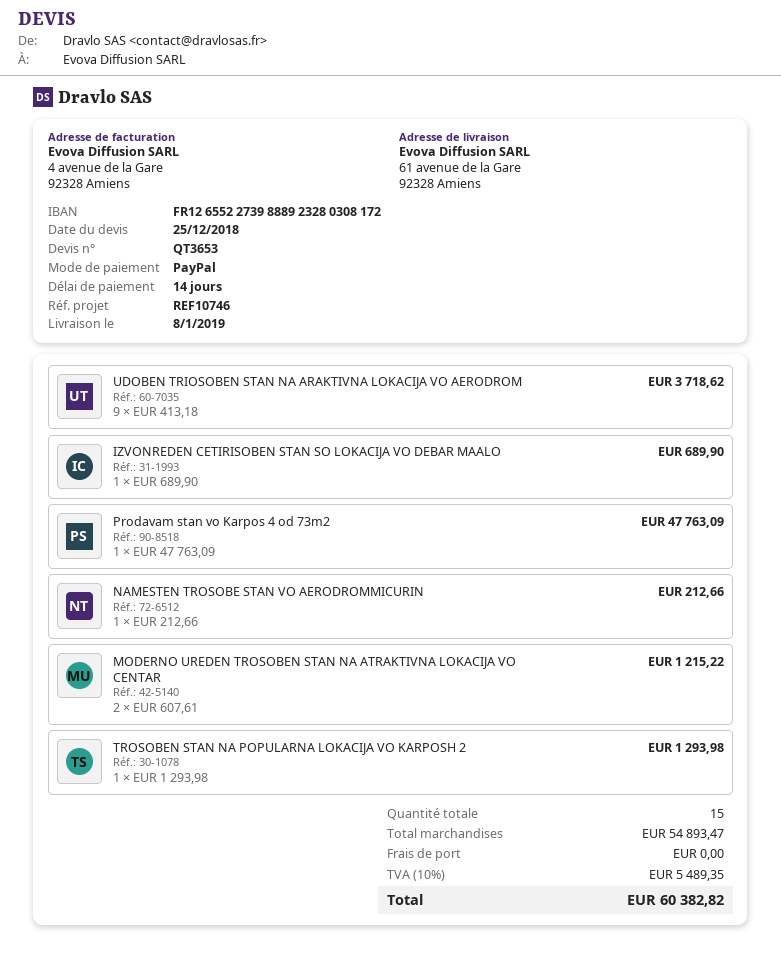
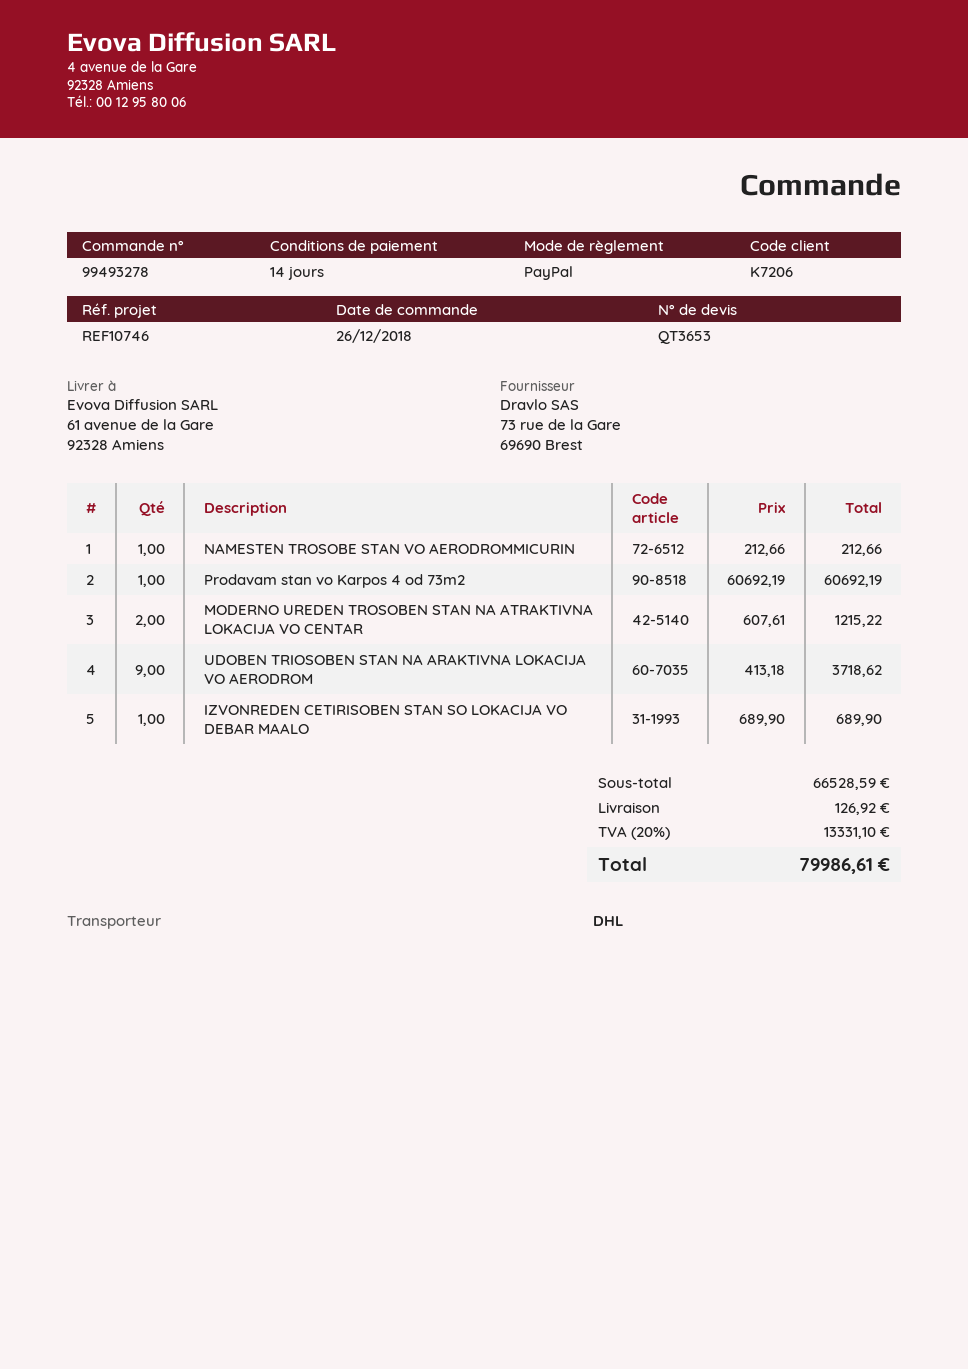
Prodavam stan vo Karpos 4 od 73m2: 1 x 47763.09 = 47763.09 -> 1 x 60692.19 = 60692.19
TROSOBEN STAN NA POPULARNA LOKACIJA VO KARPOSH 2: 1 x 1293.98 = 1293.98 -> none
subtotal: 54893.47 -> 66528.59
shipping: 0.00 -> 126.92
tax: 10% = 5489.35 -> 20% = 13331.10
total: 60382.82 -> 79986.61

